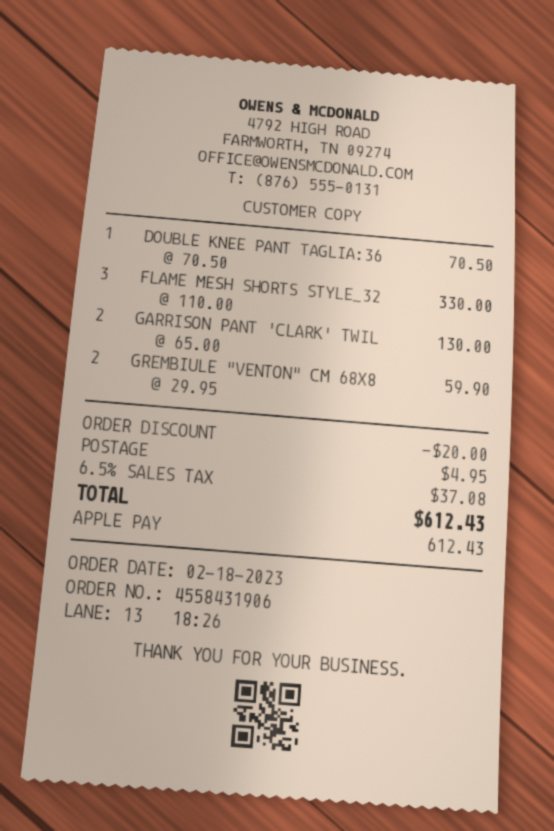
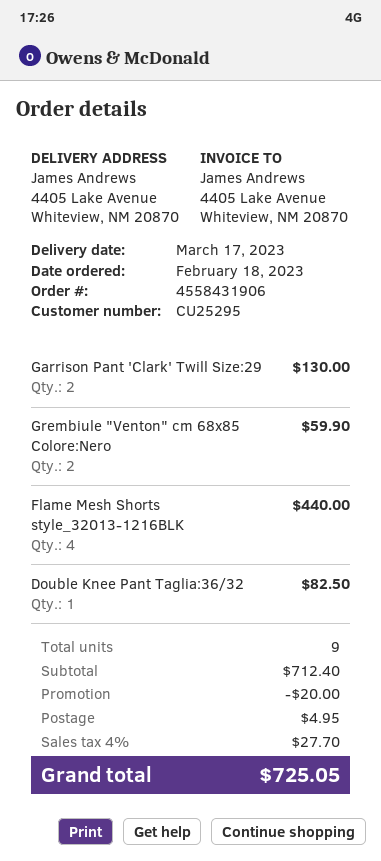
DOUBLE KNEE PANT TAGLIA:36: 1 for 70.50 -> 1 for 82.50
FLAME MESH SHORTS STYLE_32: 3 for 330.00 -> 4 for 440.00
tax: 6.5% = 37.08 -> 4% = 27.70
total: 612.43 -> 725.05

